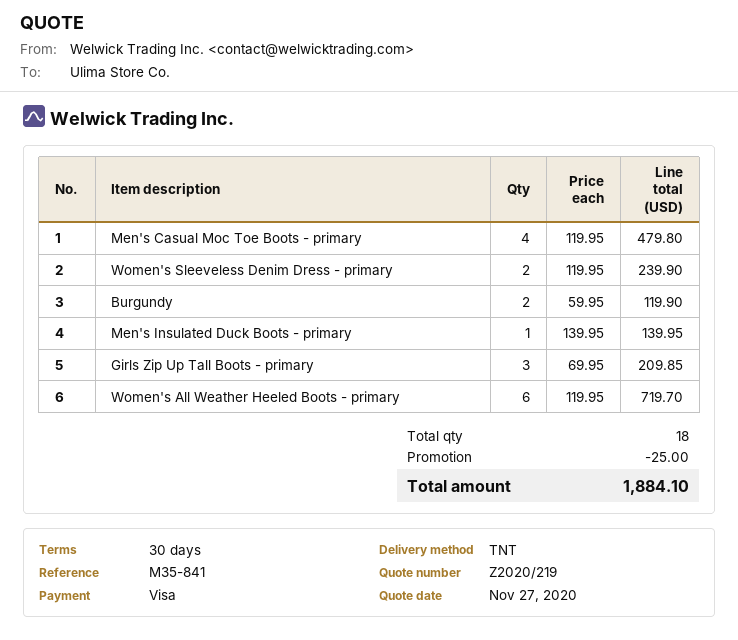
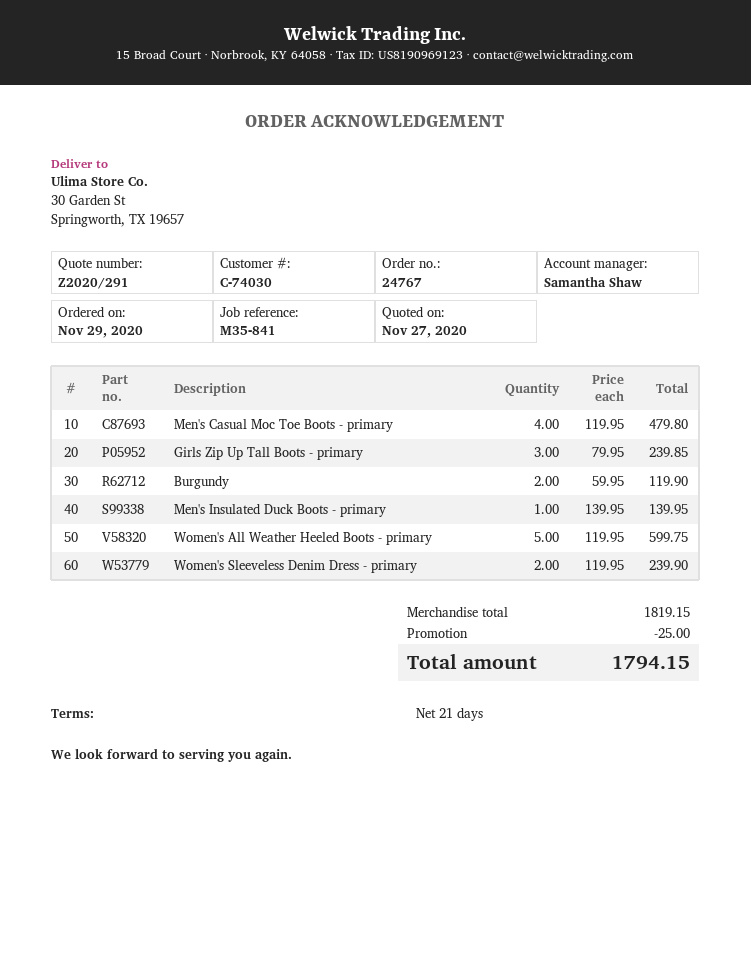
quote number: Z2020/219 -> Z2020/291
payment terms: 30 days -> 21 days
Girls Zip Up Tall Boots - primary: 3 x 69.95 = 209.85 -> 3 x 79.95 = 239.85
Women's All Weather Heeled Boots - primary: 6 x 119.95 = 719.70 -> 5 x 119.95 = 599.75
total: 1884.10 -> 1794.15

